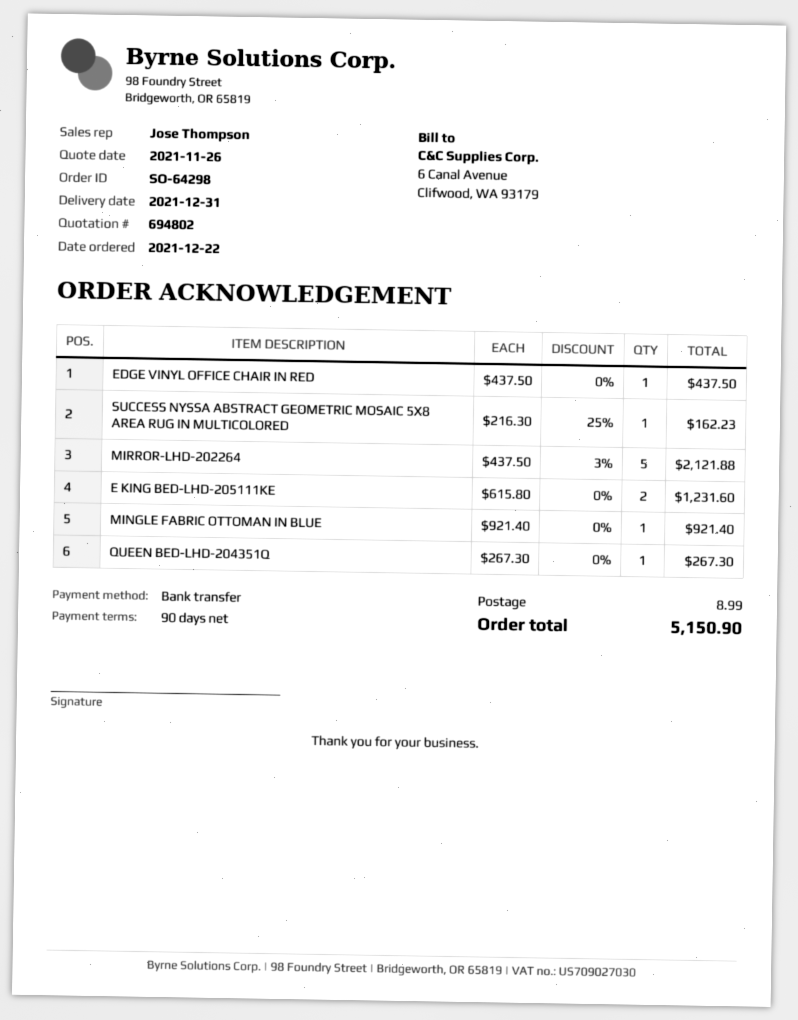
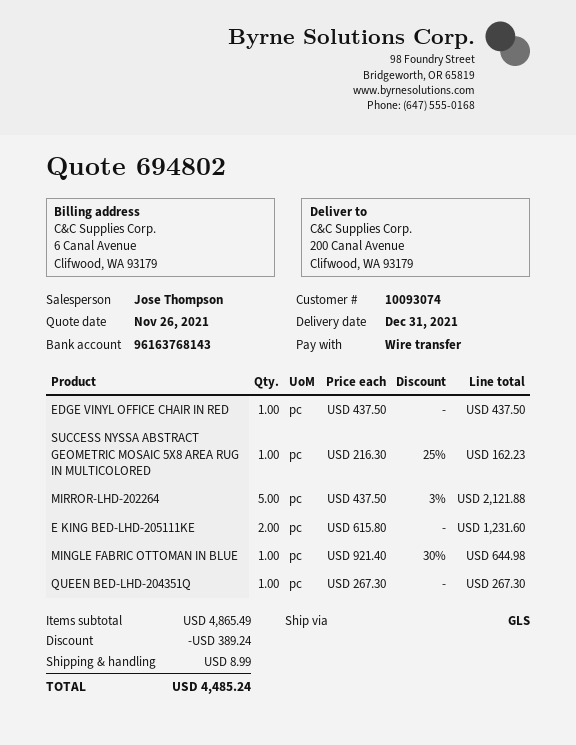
MINGLE FABRIC OTTOMAN IN BLUE: 1 x 921.40 = 921.40 -> 1 x 921.40 - 30% = 644.98
discount: none -> 389.24
total: 5150.90 -> 4485.24

